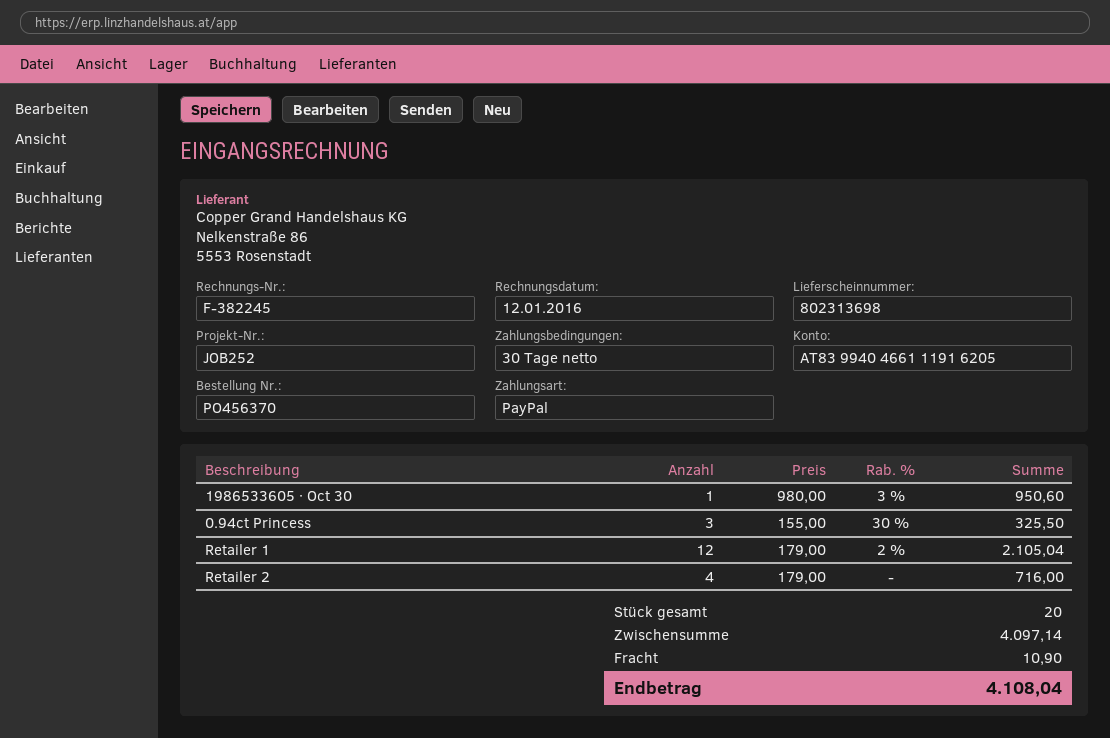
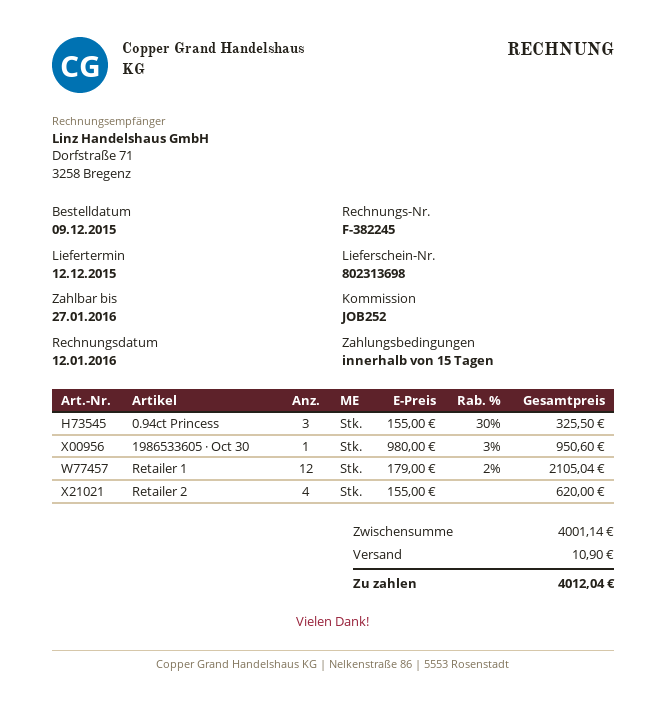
payment terms: 30 days -> 15 days
Retailer 2: 4 x 179.00 = 716.00 -> 4 x 155.00 = 620.00
subtotal: 4097.14 -> 4001.14
total: 4108.04 -> 4012.04

